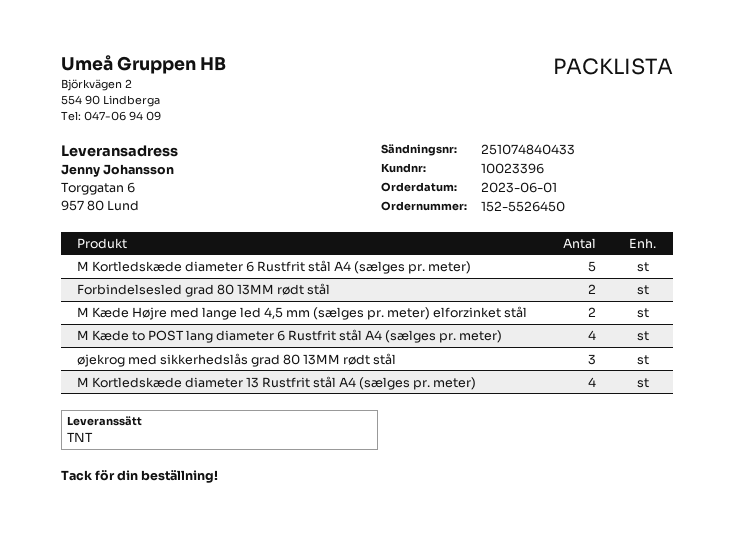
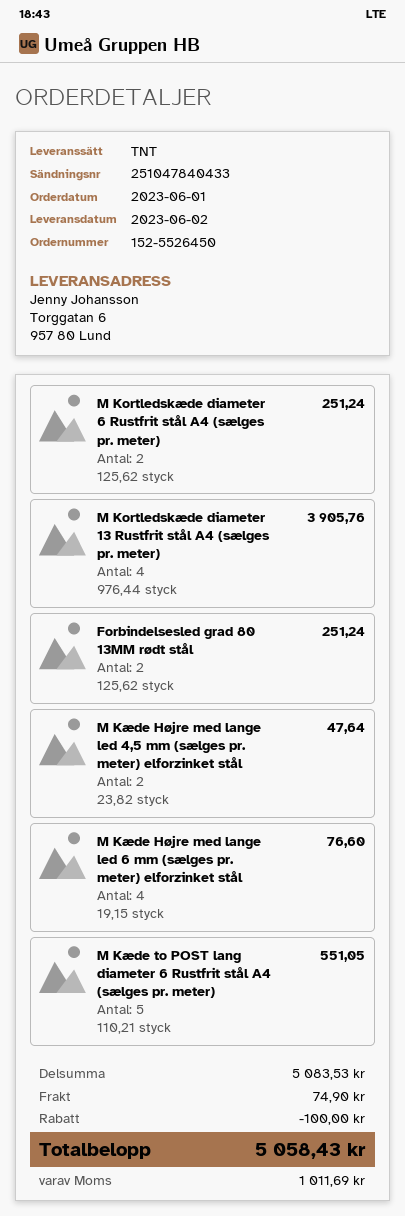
tracking number: 251074840433 -> 251047840433
M Kortledskæde diameter 6 Rustfrit stål A4 (sælges pr. meter): 5 -> 2
M Kæde to POST lang diameter 6 Rustfrit stål A4 (sælges pr. meter): 4 -> 5
øjekrog med sikkerhedslås grad 80 13MM rødt stål: 3 -> none
M Kæde Højre med lange led 6 mm (sælges pr. meter) elforzinket stål: none -> 4

